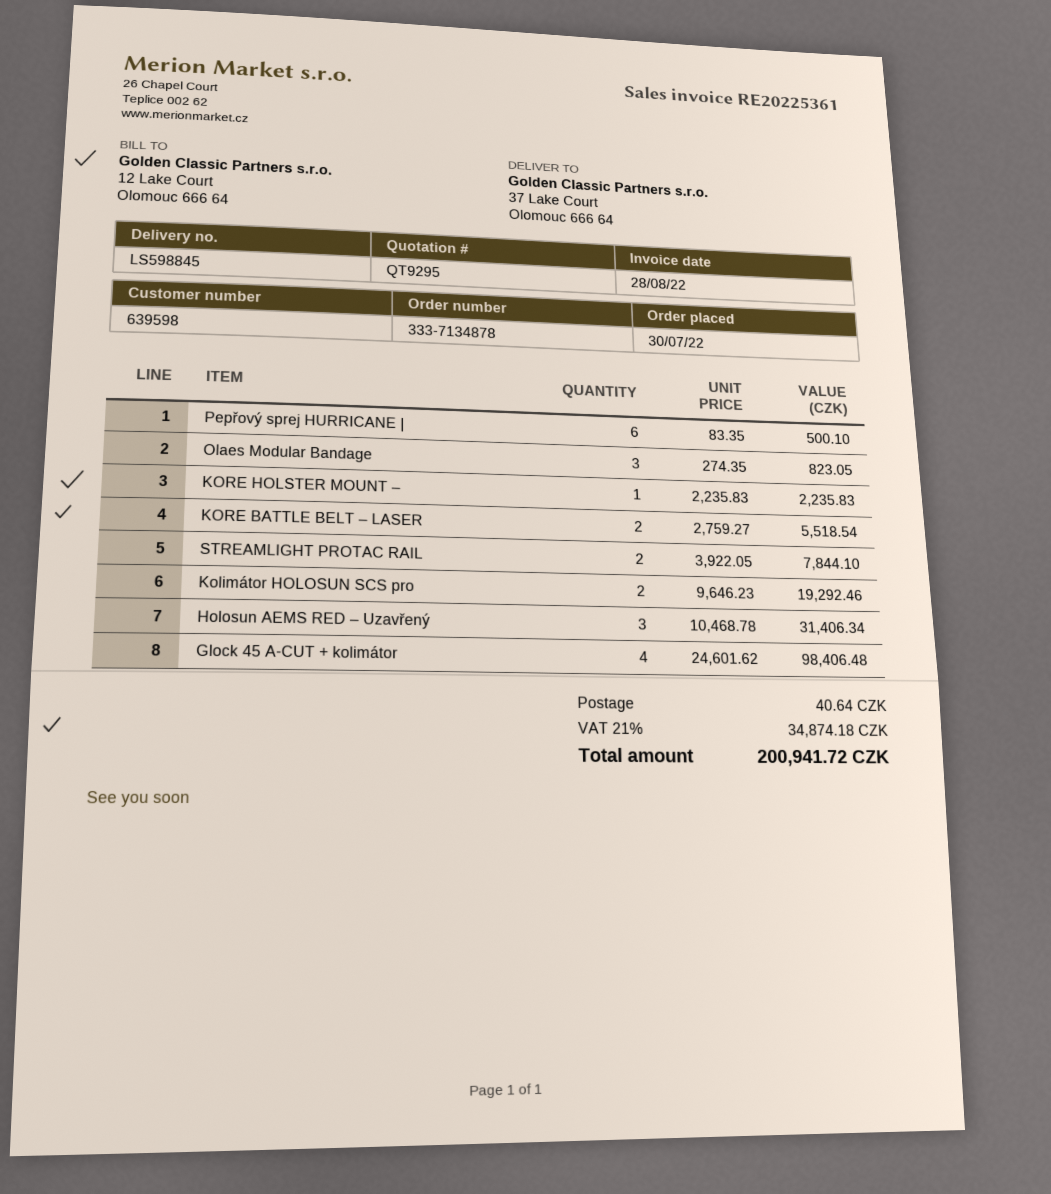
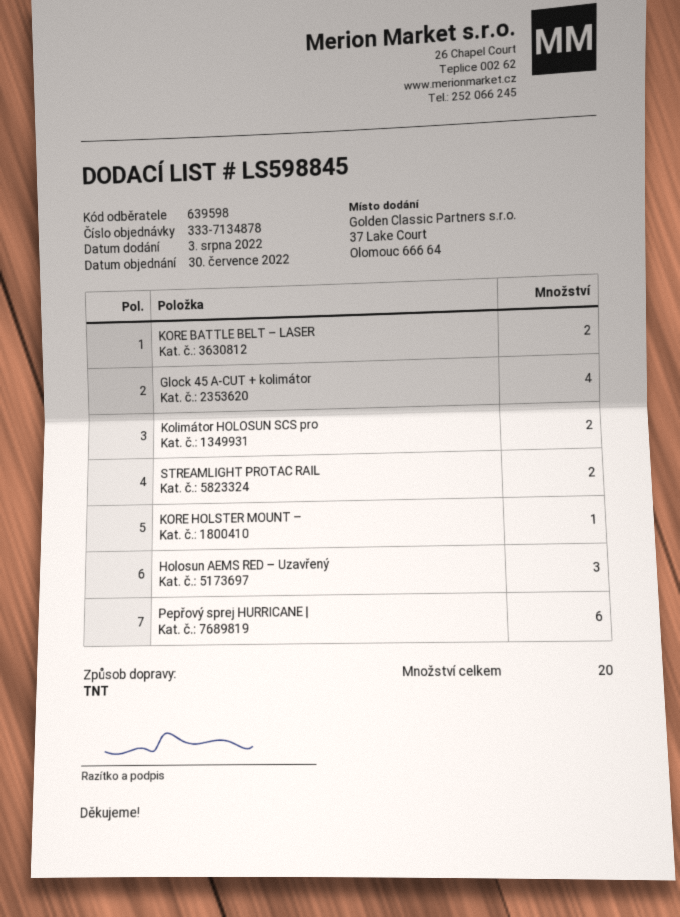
Olaes Modular Bandage: 3 -> none

